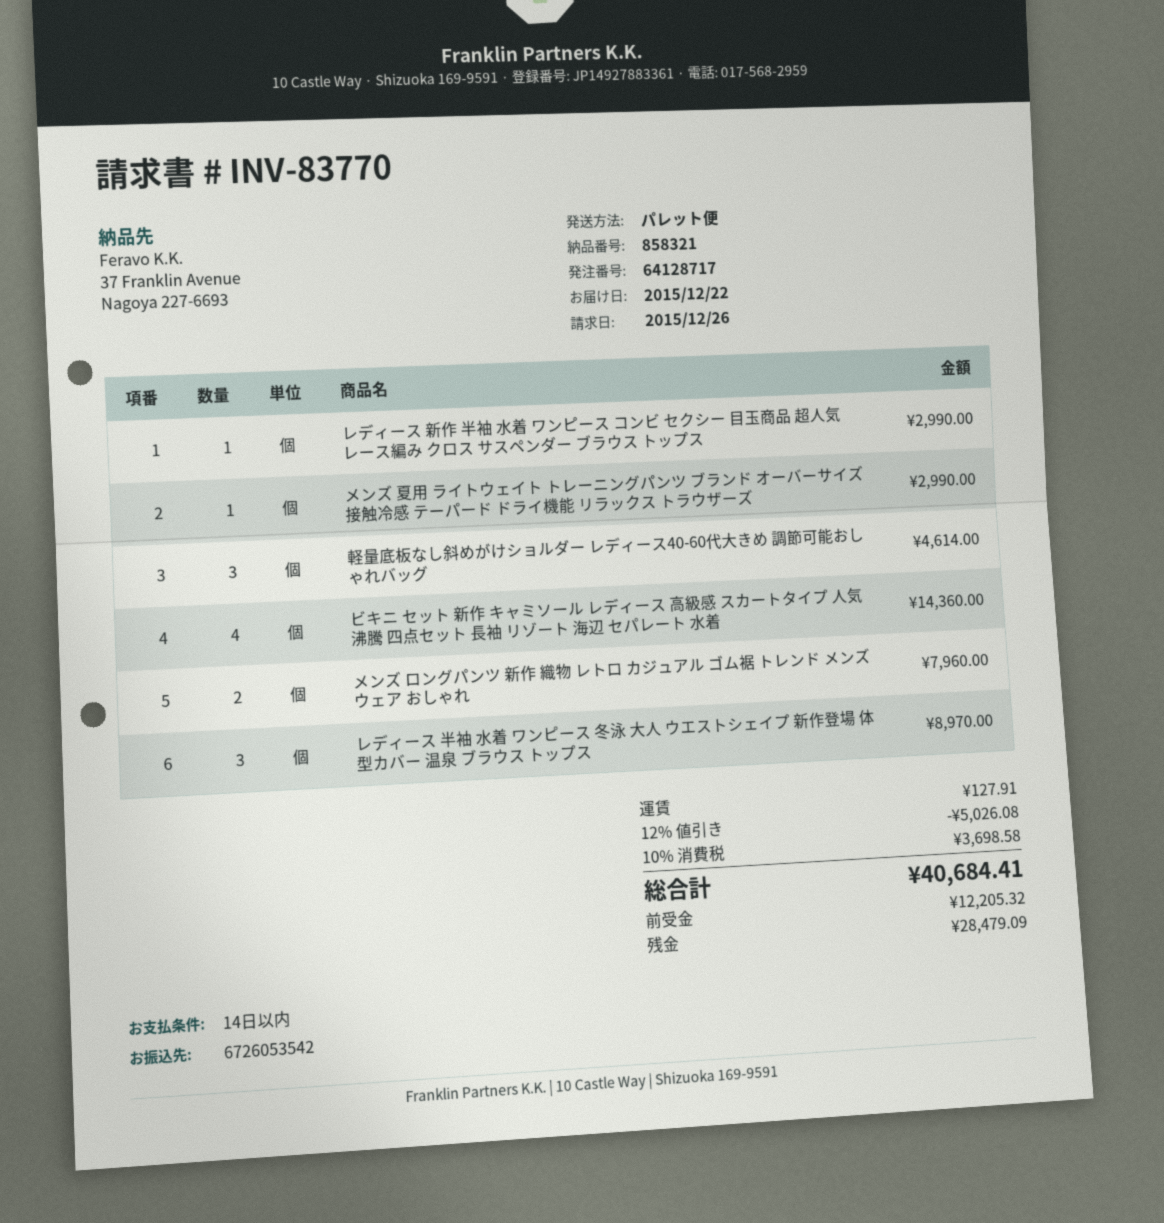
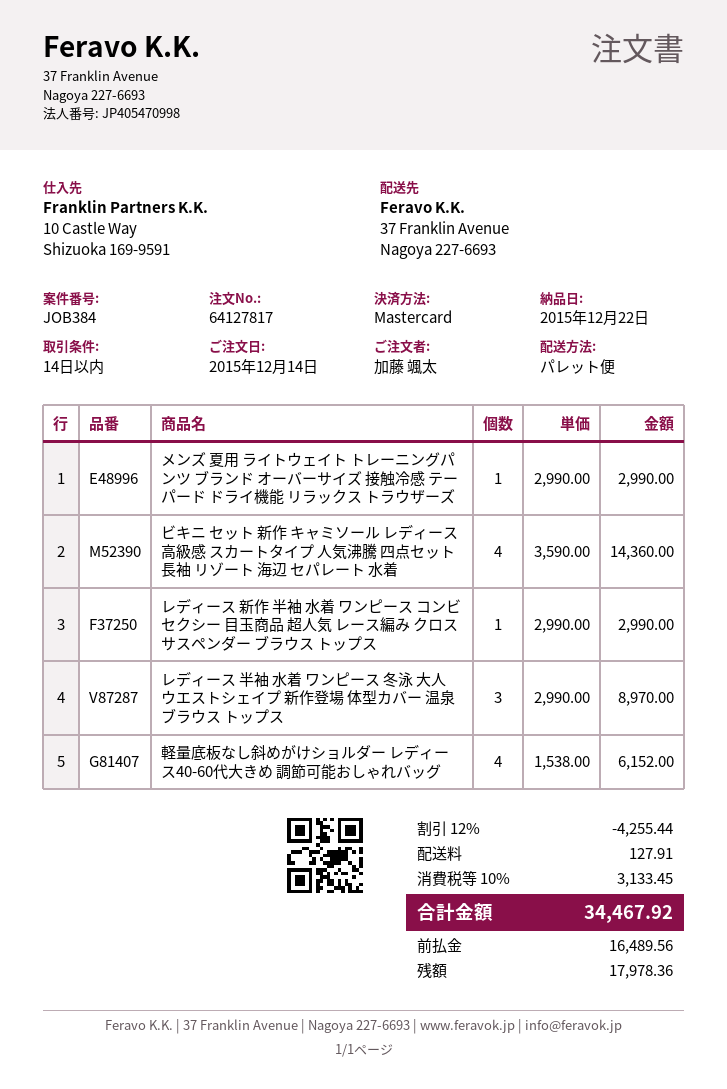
order number: 64128717 -> 64127817
軽量底板なし斜めがけショルダー レディース40-60代大きめ 調節可能おしゃれバッグ: 3 for 4614.00 -> 4 for 6152.00
メンズ ロングパンツ 新作 織物 レトロ カジュアル ゴム裾 トレンド メンズウェア おしゃれ: 2 for 7960.00 -> none
discount: 12% = 5026.08 -> 12% = 4255.44
tax: 10% = 3698.58 -> 10% = 3133.45
total: 40684.41 -> 34467.92
deposit: 12205.32 -> 16489.56
balance: 28479.09 -> 17978.36

